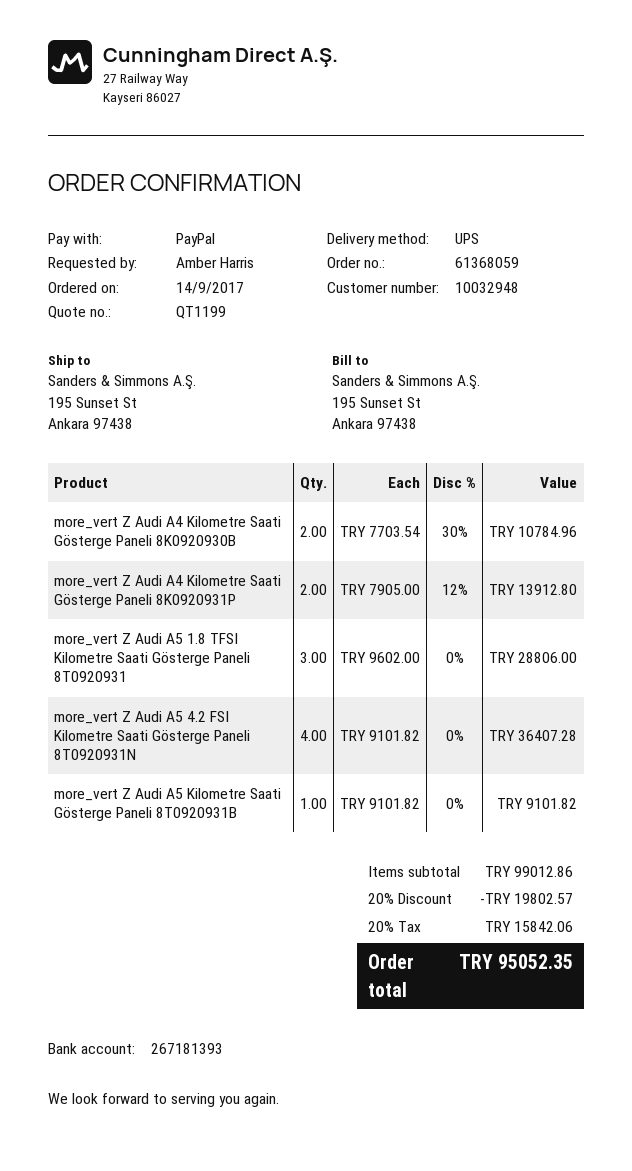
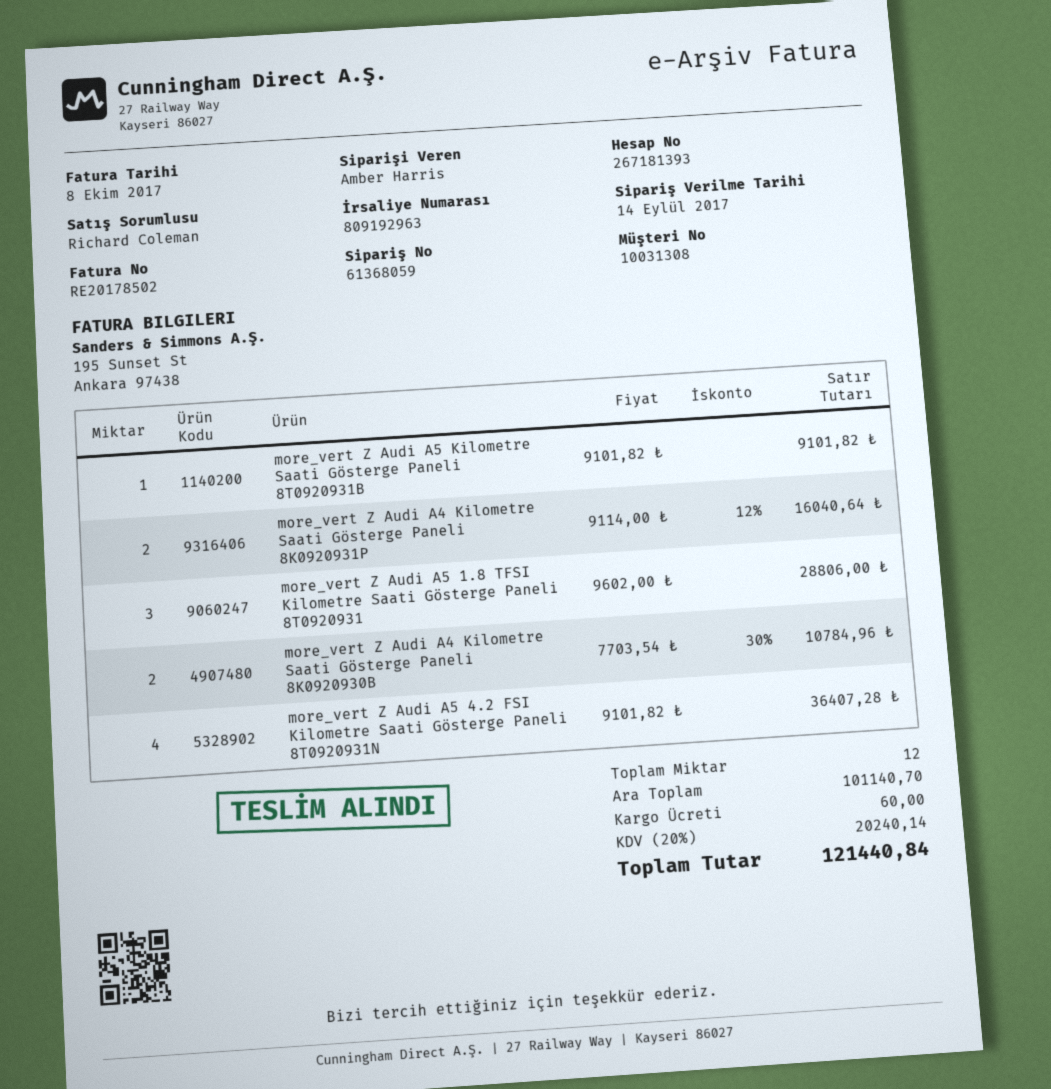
customer number: 10032948 -> 10031308
more_vert Z Audi A4 Kilometre Saati Gösterge Paneli 8K0920931P: 2 x 7905.00 - 12% = 13912.80 -> 2 x 9114.00 - 12% = 16040.64
subtotal: 99012.86 -> 101140.70
discount: 20% = 19802.57 -> none
shipping: none -> 60.00
tax: 20% = 15842.06 -> 20% = 20240.14
total: 95052.35 -> 121440.84

